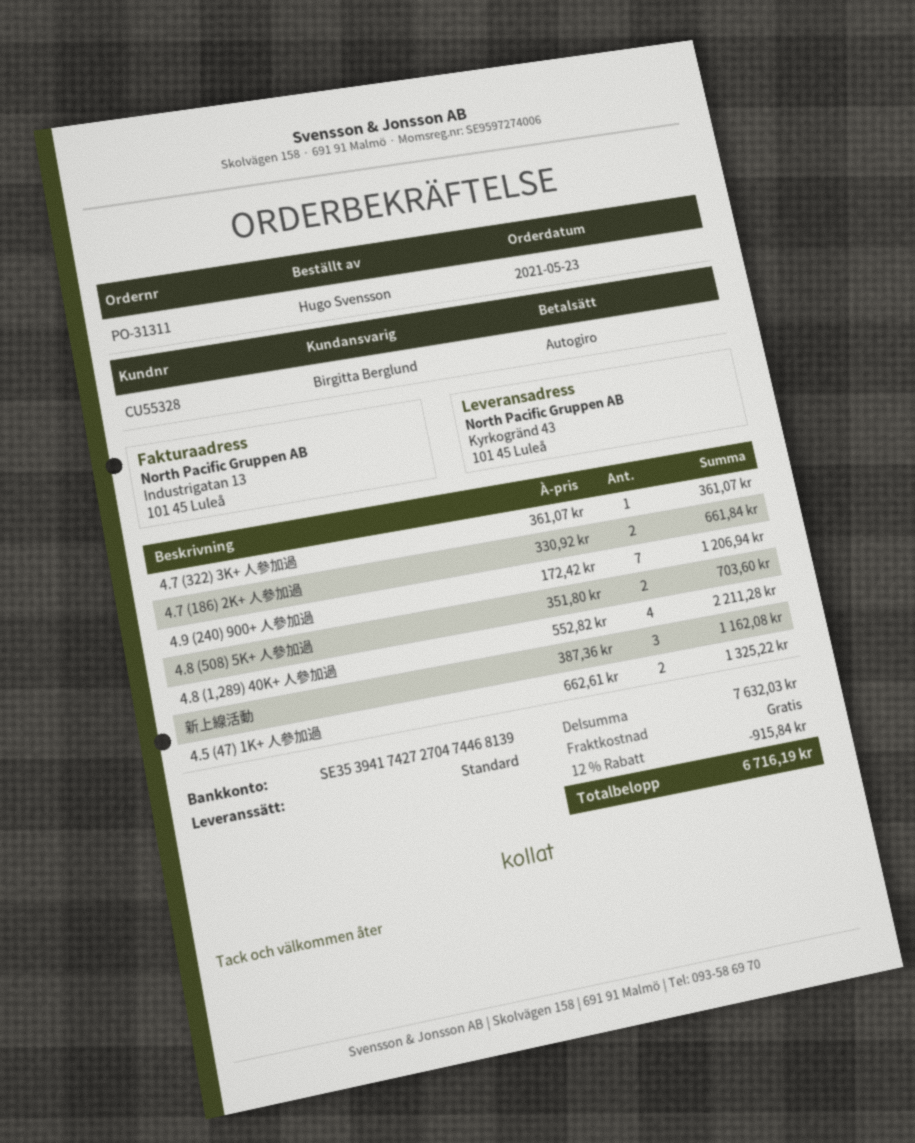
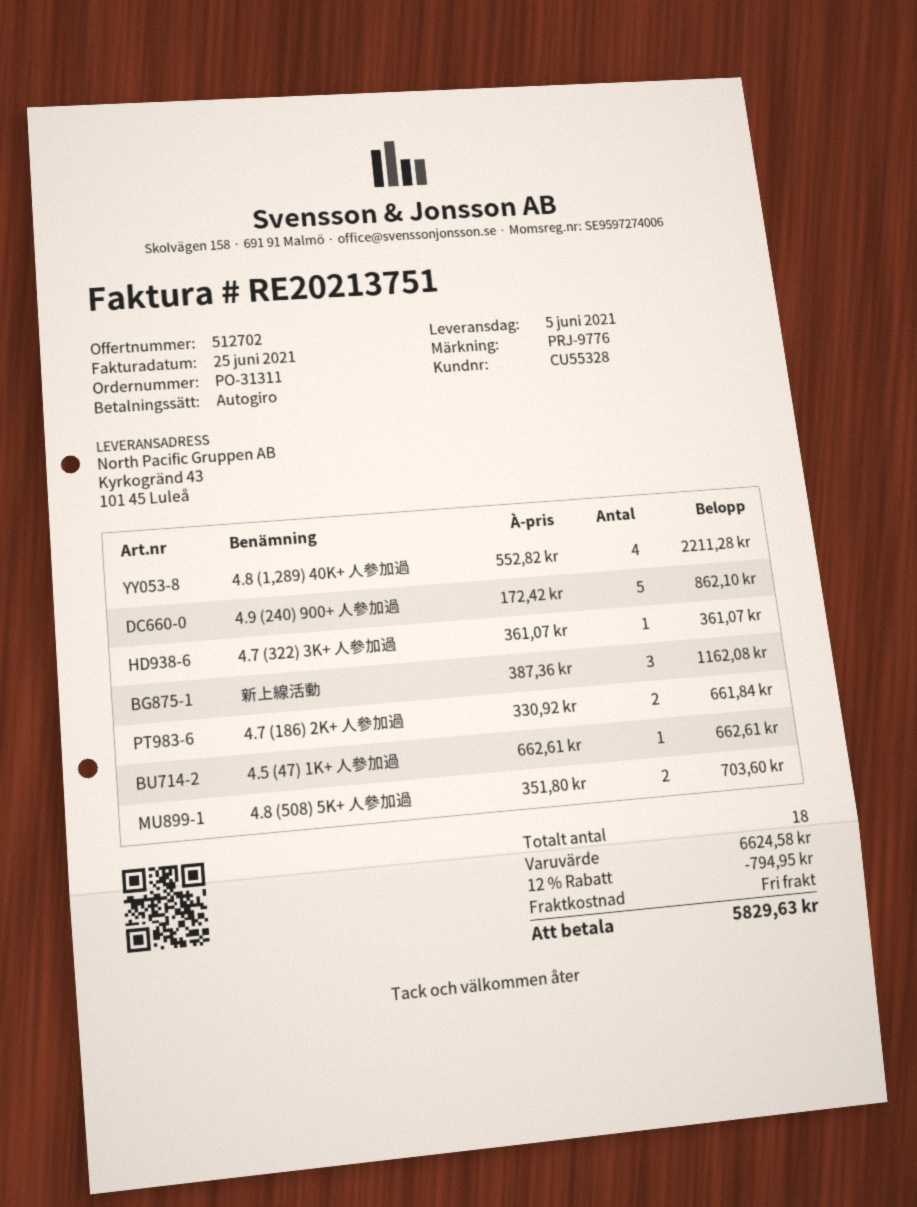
4.9 (240) 900+ 人參加過: 7 x 172.42 = 1206.94 -> 5 x 172.42 = 862.10
4.5 (47) 1K+ 人參加過: 2 x 662.61 = 1325.22 -> 1 x 662.61 = 662.61
subtotal: 7632.03 -> 6624.58
discount: 12% = 915.84 -> 12% = 794.95
total: 6716.19 -> 5829.63

